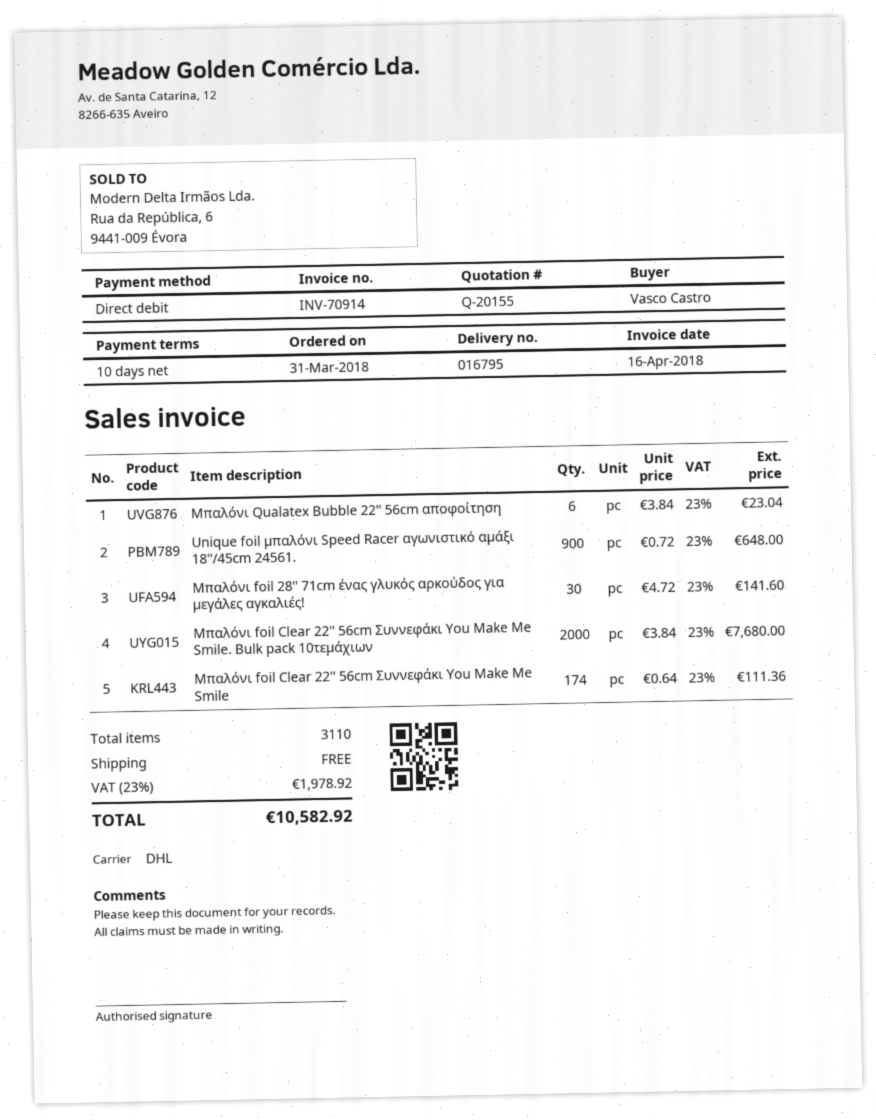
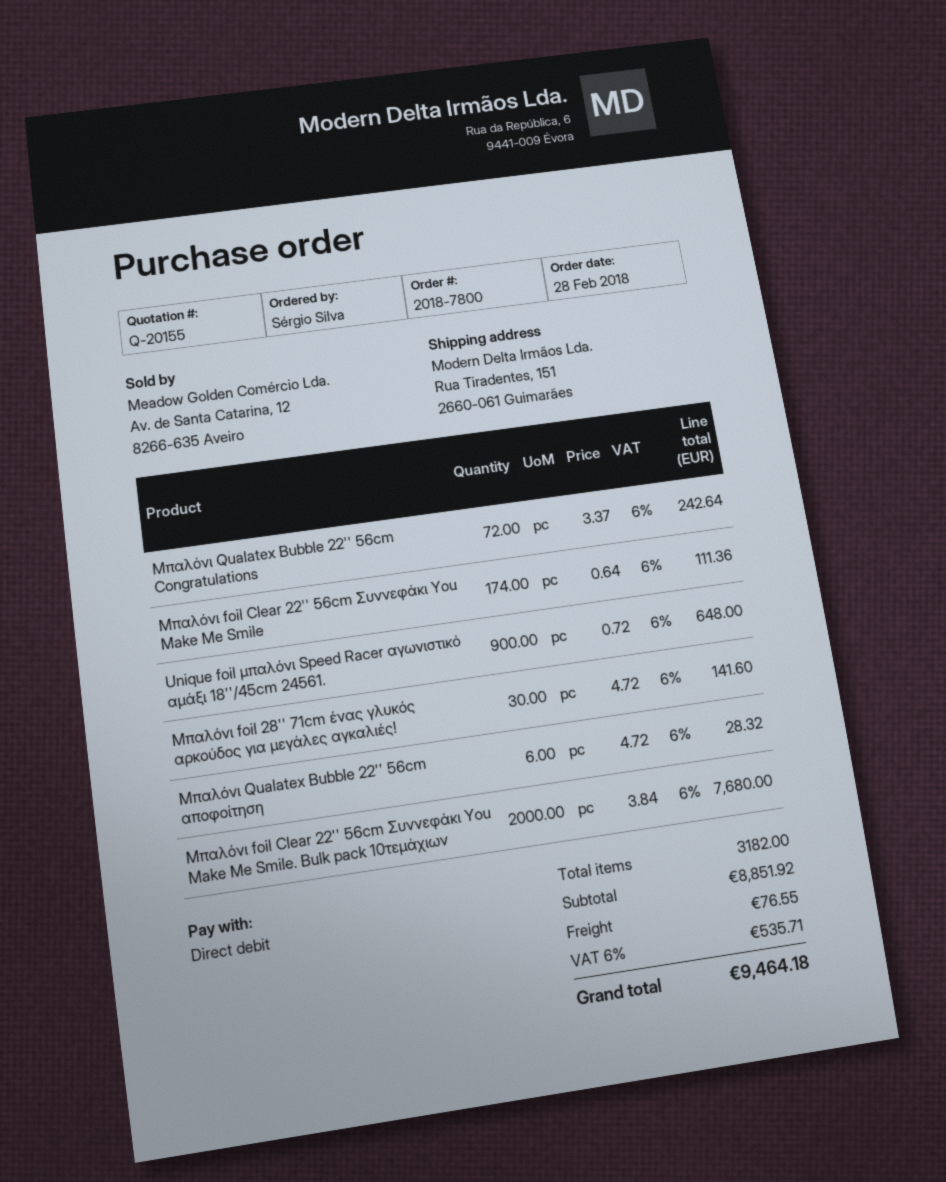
order date: 2018-03-31 -> 2018-02-28
ordered by: Vasco Castro -> Sérgio Silva
Μπαλόνι Qualatex Bubble 22'' 56cm αποφοίτηση: 6 x 3.84 = 23.04 -> 6 x 4.72 = 28.32
Μπαλόνι Qualatex Bubble 22'' 56cm Congratulations: none -> 72 x 3.37 = 242.64
total quantity: 3110 -> 3182
shipping: 0.00 -> 76.55
tax: 23% = 1978.92 -> 6% = 535.71
total: 10582.92 -> 9464.18

